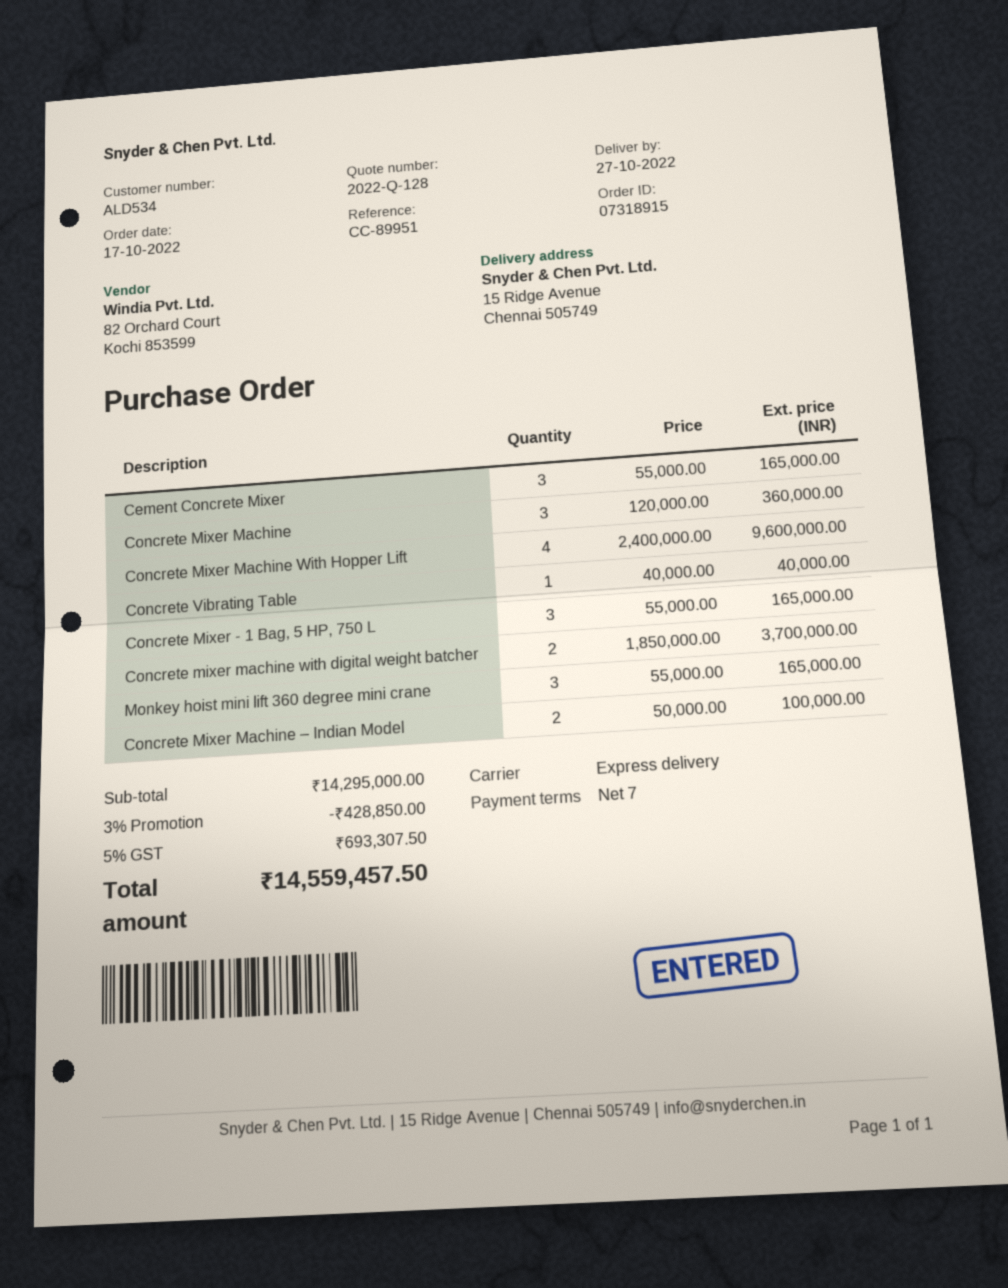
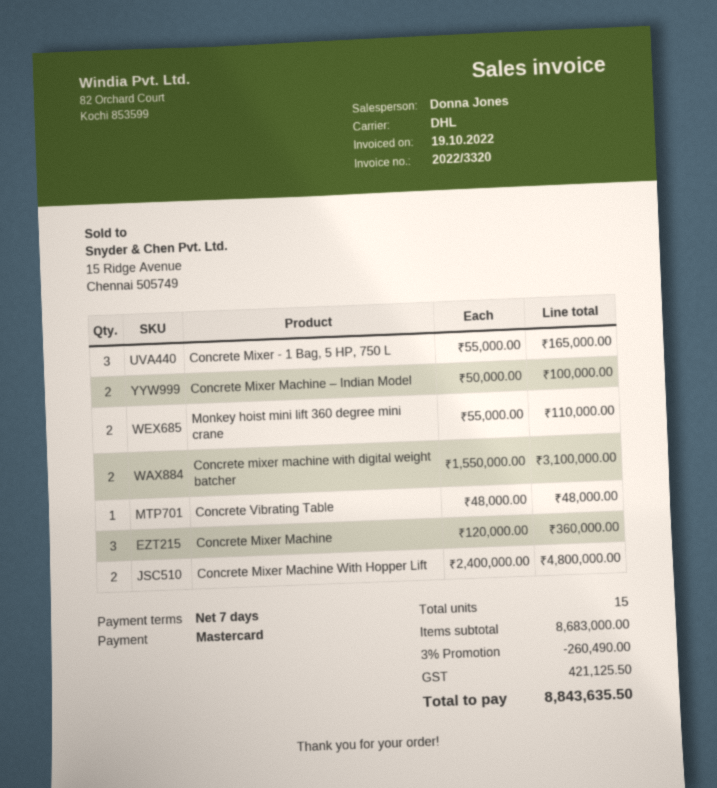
shipping method: express -> DHL
Cement Concrete Mixer: 3 x 55000.00 = 165000.00 -> none
Concrete Mixer Machine With Hopper Lift: 4 x 2400000.00 = 9600000.00 -> 2 x 2400000.00 = 4800000.00
Concrete Vibrating Table: 1 x 40000.00 = 40000.00 -> 1 x 48000.00 = 48000.00
Concrete mixer machine with digital weight batcher: 2 x 1850000.00 = 3700000.00 -> 2 x 1550000.00 = 3100000.00
Monkey hoist mini lift 360 degree mini crane: 3 x 55000.00 = 165000.00 -> 2 x 55000.00 = 110000.00
subtotal: 14295000.00 -> 8683000.00
discount: 3% = 428850.00 -> 3% = 260490.00
tax: 693307.50 -> 421125.50
total: 14559457.50 -> 8843635.50

